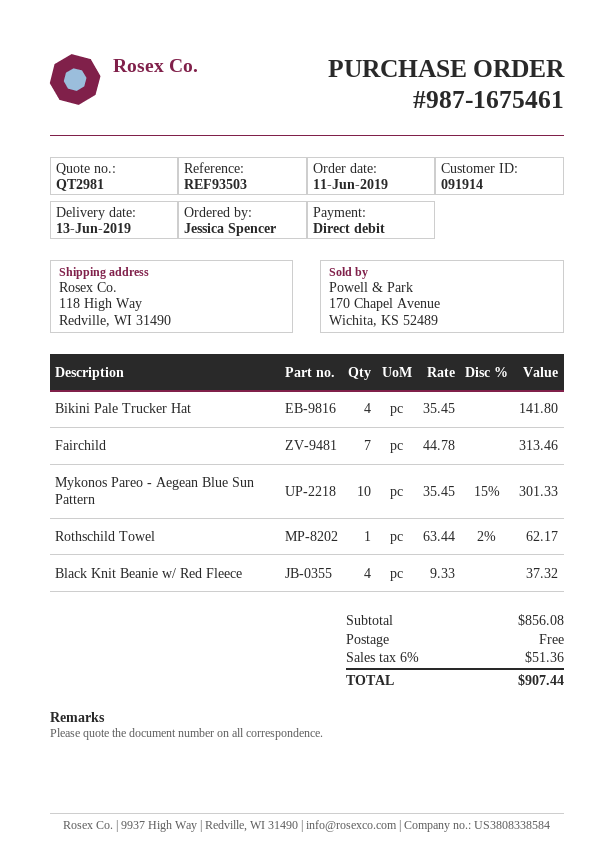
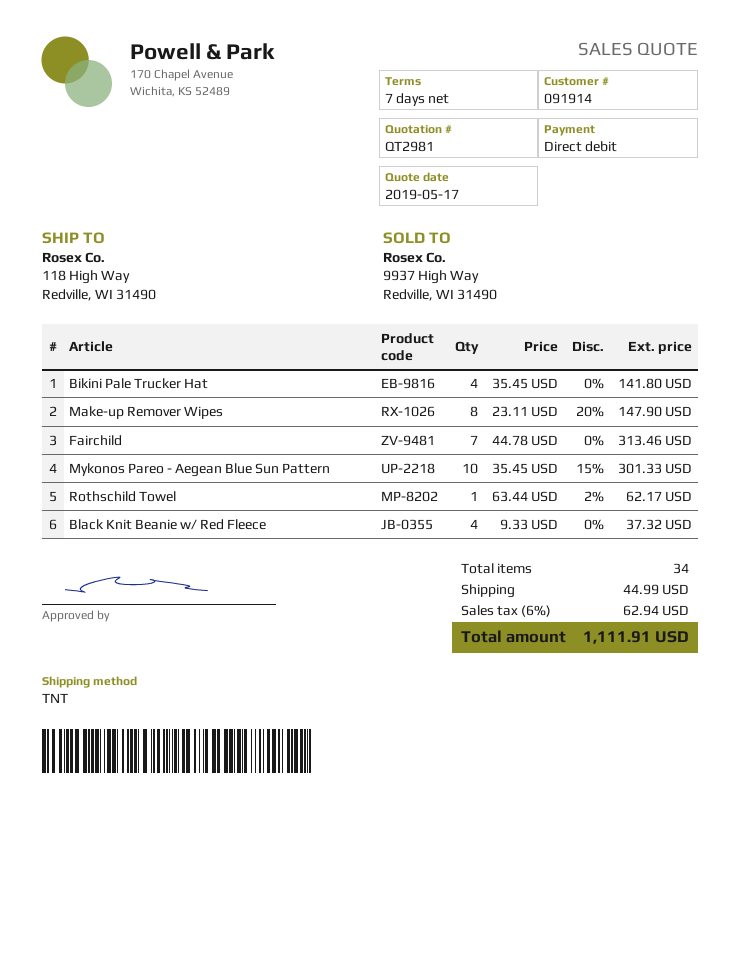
Make-up Remover Wipes: none -> 8 x 23.11 - 20% = 147.90
shipping: 0.00 -> 44.99
tax: 6% = 51.36 -> 6% = 62.94
total: 907.44 -> 1111.91

